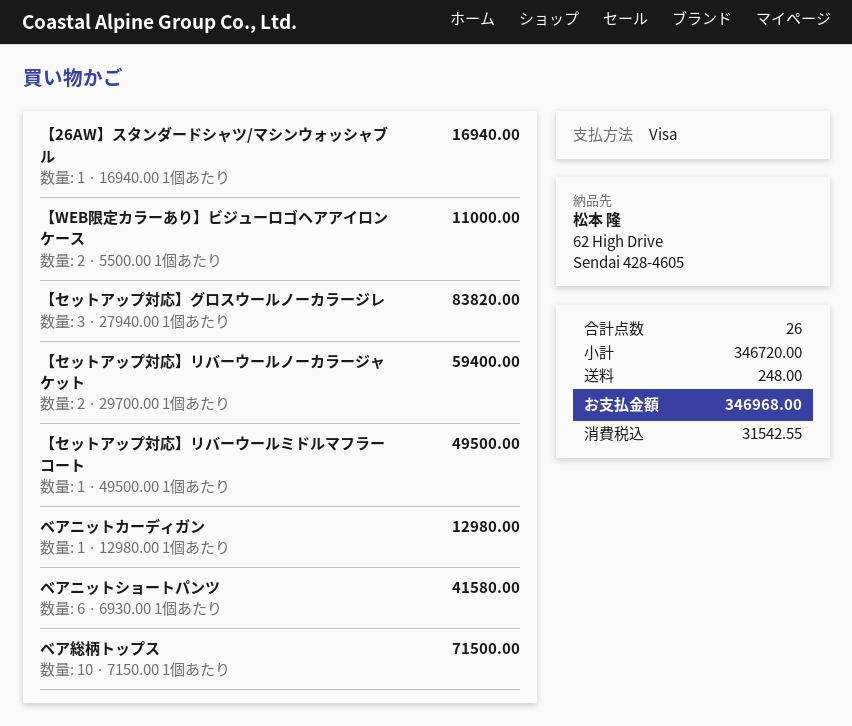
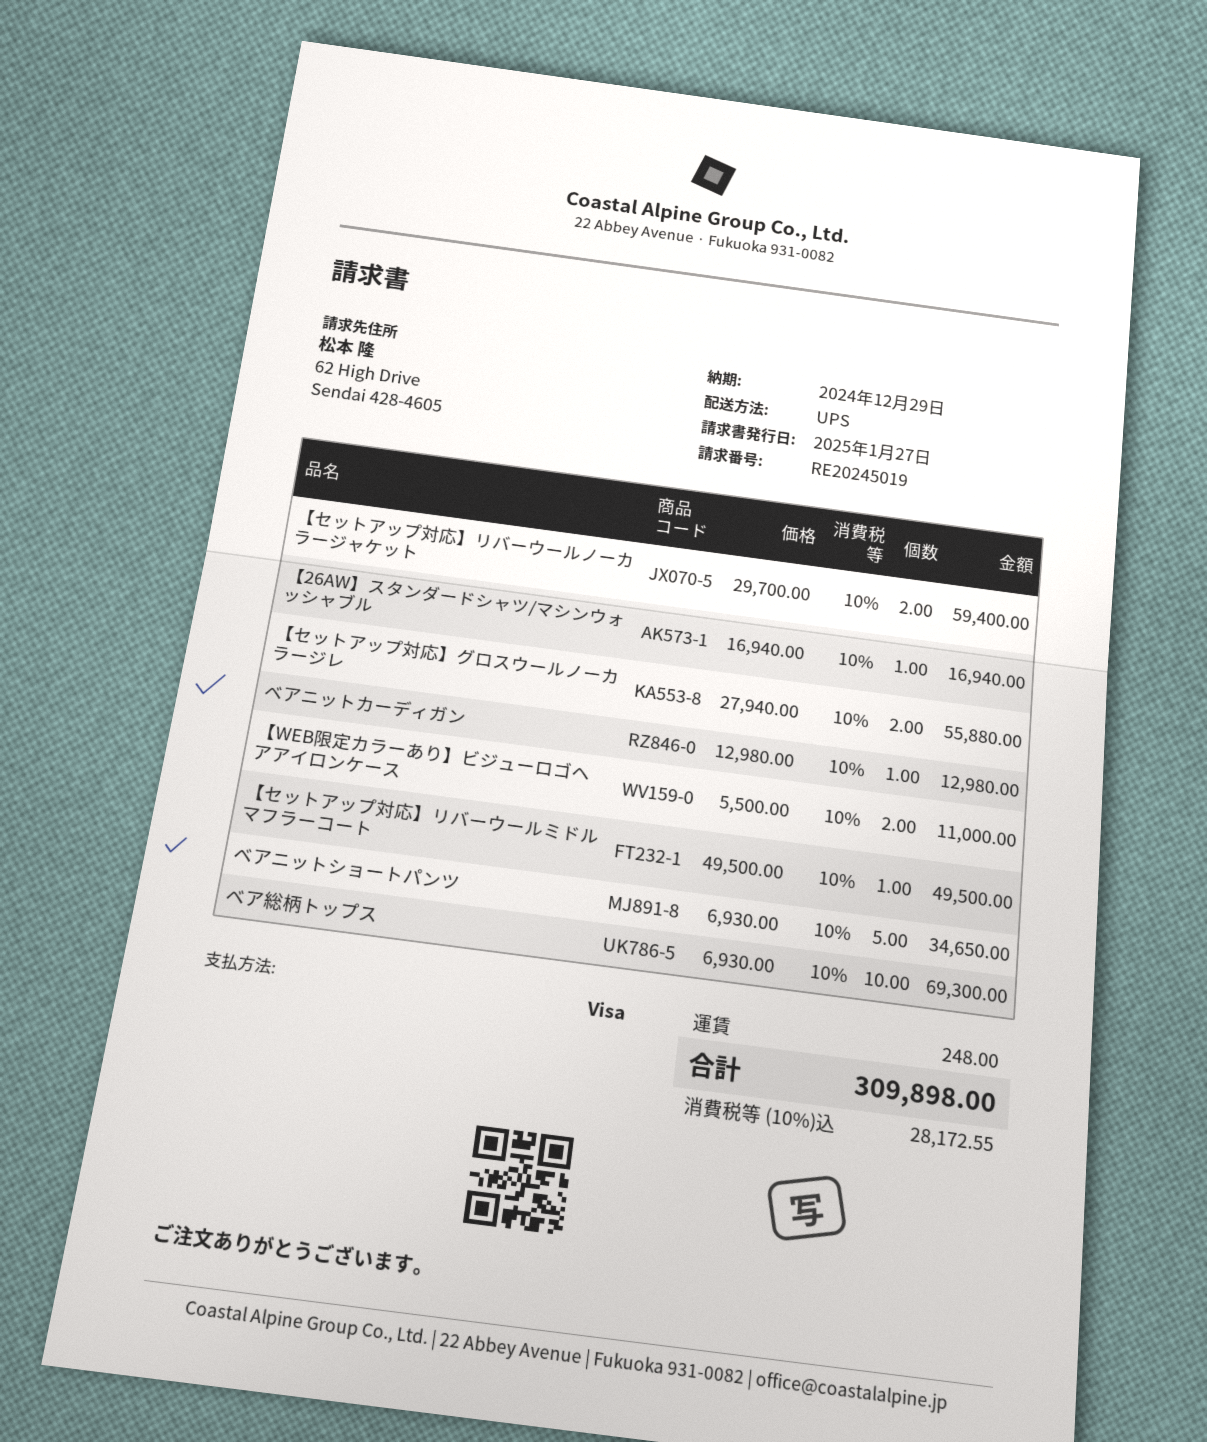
【セットアップ対応】グロスウールノーカラージレ: 3 x 27940.00 = 83820.00 -> 2 x 27940.00 = 55880.00
ベアニットショートパンツ: 6 x 6930.00 = 41580.00 -> 5 x 6930.00 = 34650.00
ベア総柄トップス: 10 x 7150.00 = 71500.00 -> 10 x 6930.00 = 69300.00
tax: 31542.55 -> 28172.55
total: 346968.00 -> 309898.00

